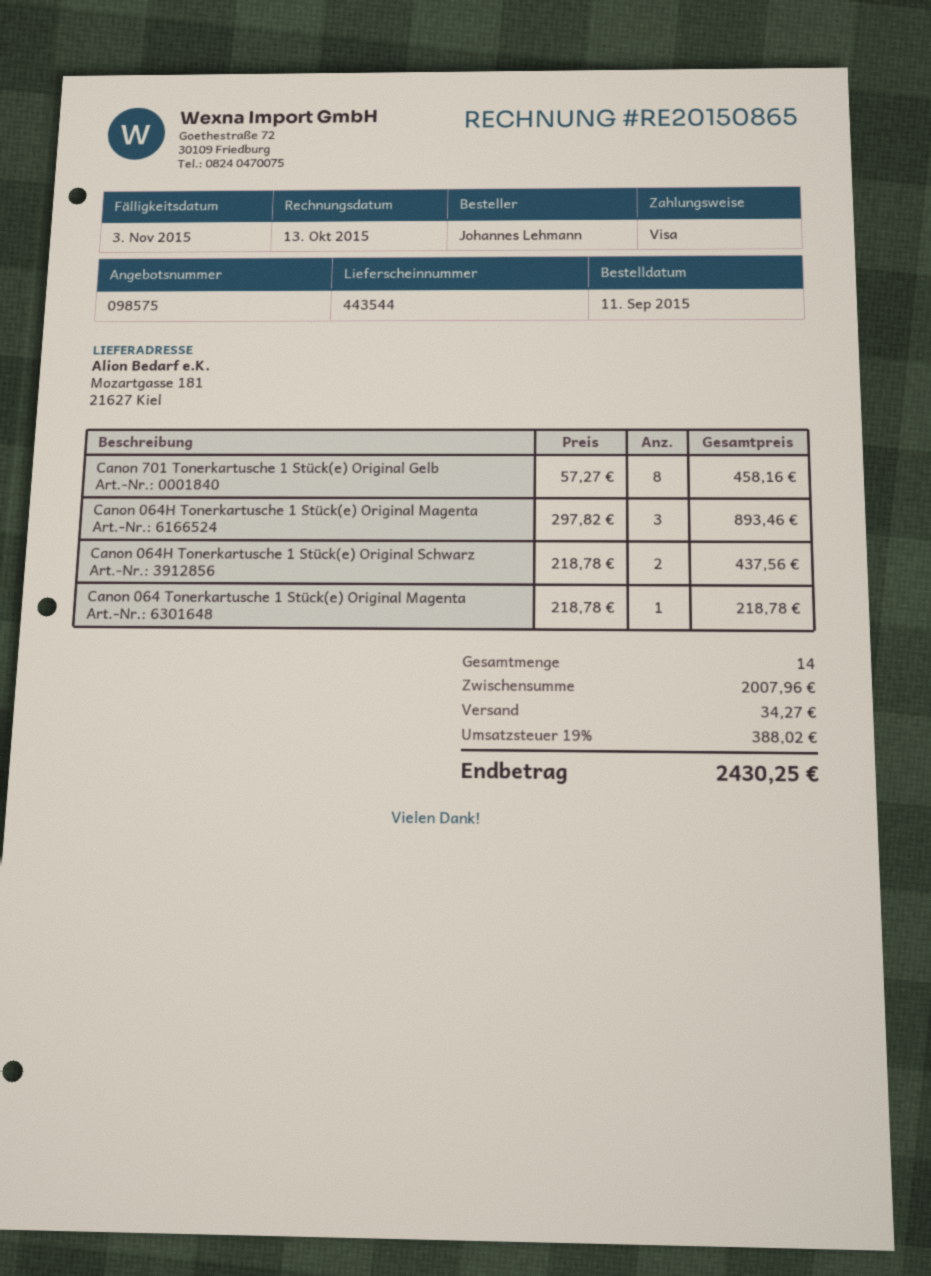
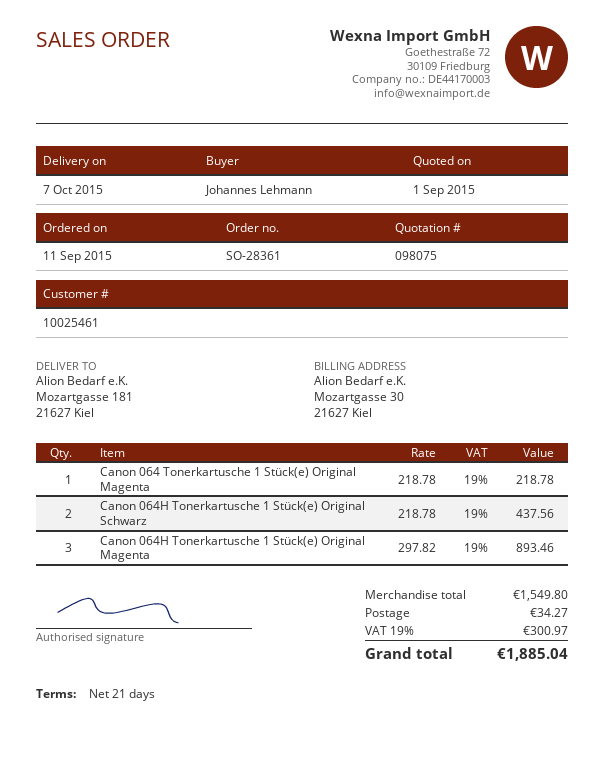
quote number: 098575 -> 098075
Canon 701 Tonerkartusche 1 Stück(e) Original Gelb: 8 x 57.27 = 458.16 -> none
subtotal: 2007.96 -> 1549.80
tax: 19% = 388.02 -> 19% = 300.97
total: 2430.25 -> 1885.04

